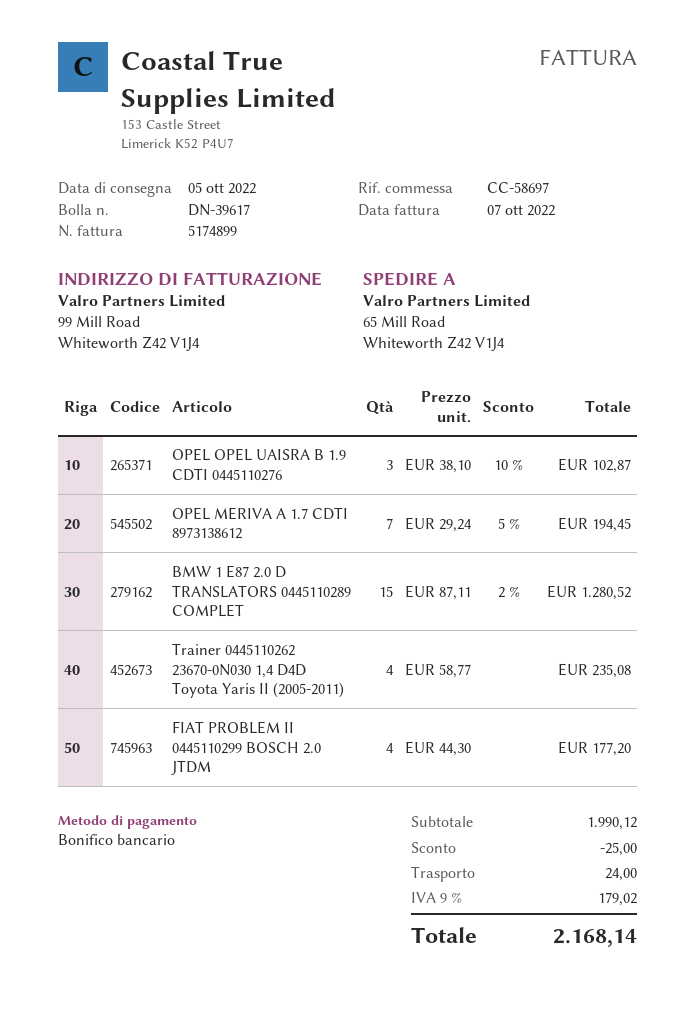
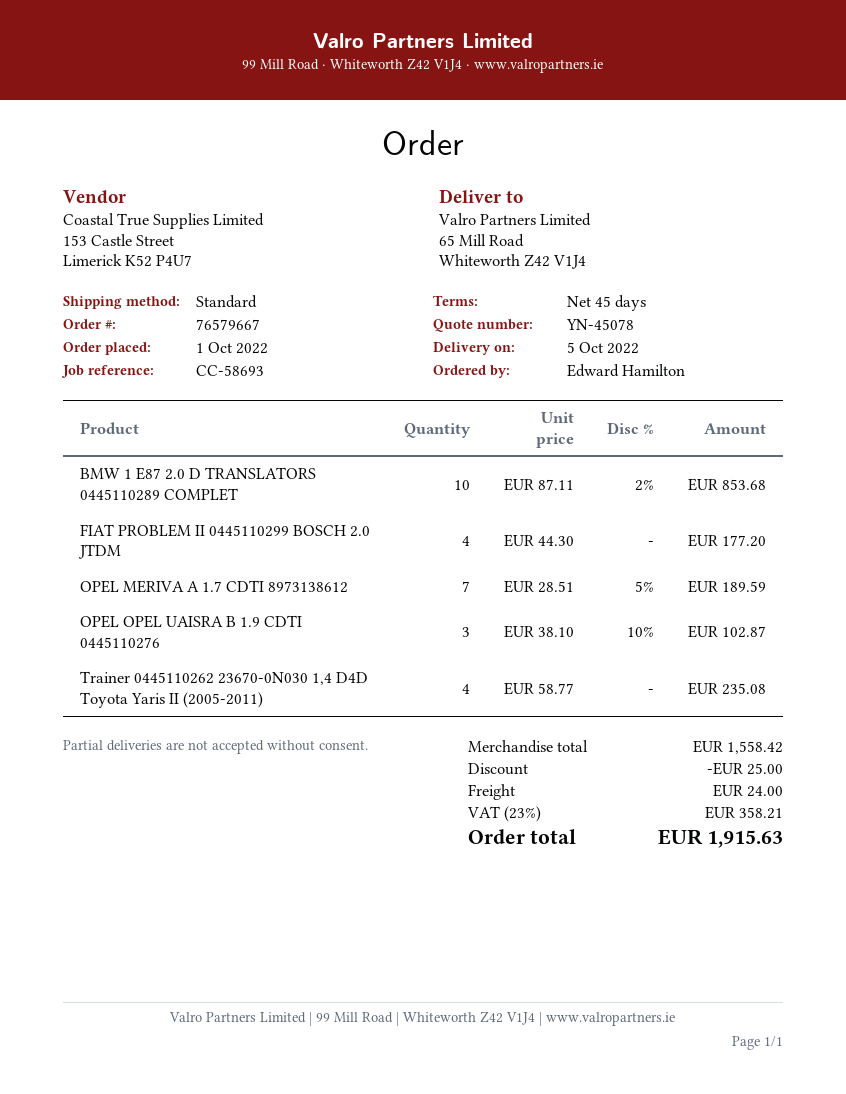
reference: CC-58697 -> CC-58693
OPEL MERIVA A 1.7 CDTI 8973138612: 7 x 29.24 - 5% = 194.45 -> 7 x 28.51 - 5% = 189.59
BMW 1 E87 2.0 D TRANSLATORS 0445110289 COMPLET: 15 x 87.11 - 2% = 1280.52 -> 10 x 87.11 - 2% = 853.68
subtotal: 1990.12 -> 1558.42
tax: 9% = 179.02 -> 23% = 358.21
total: 2168.14 -> 1915.63

